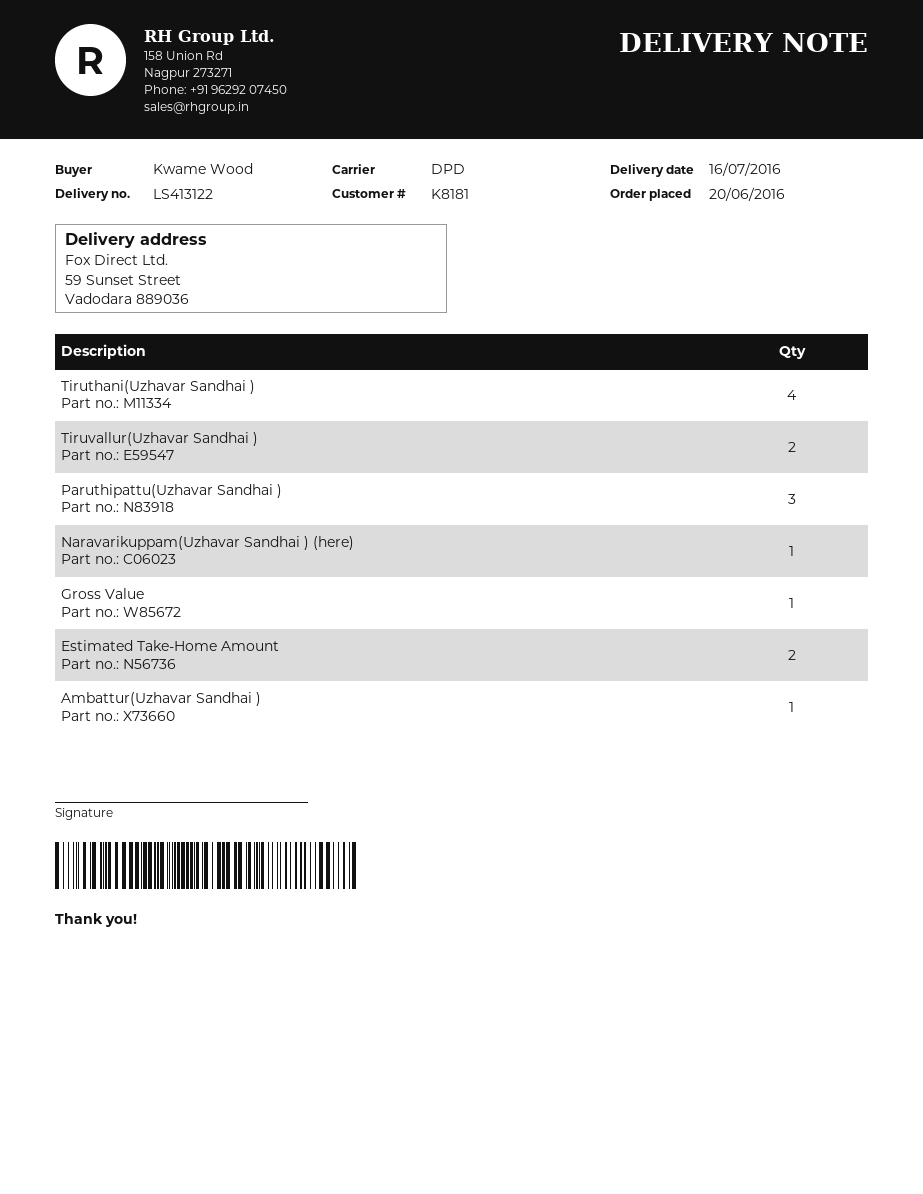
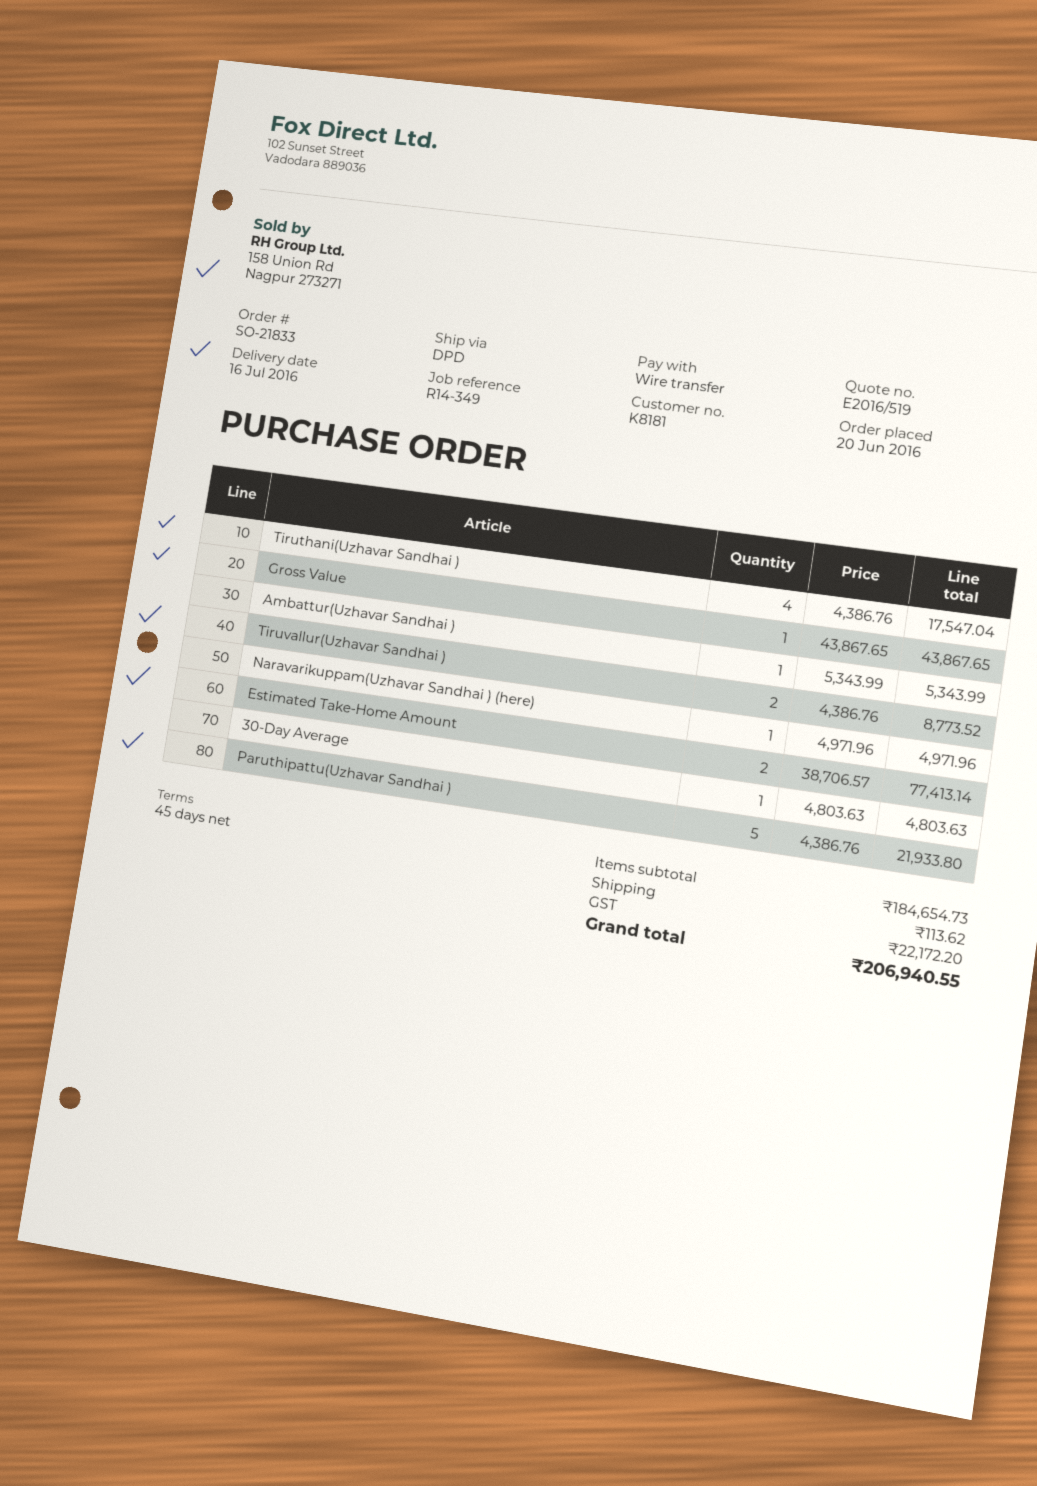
Paruthipattu(Uzhavar Sandhai ): 3 -> 5
30-Day Average: none -> 1

